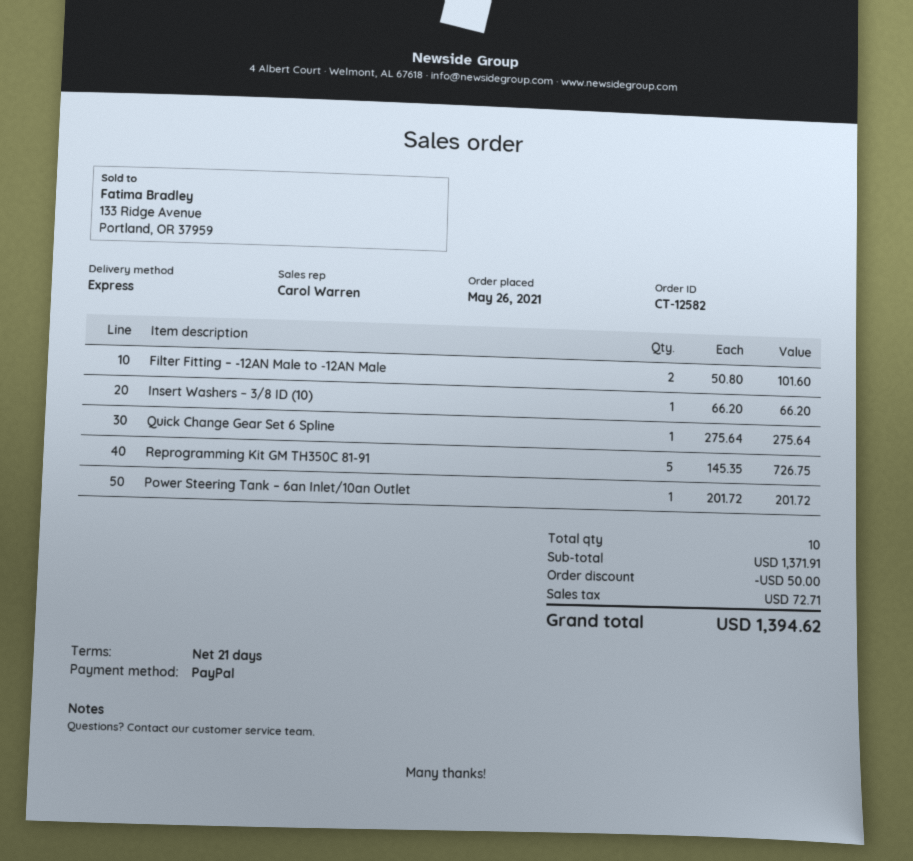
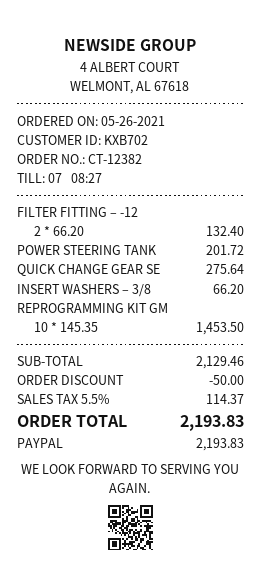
order number: CT-12582 -> CT-12382
Filter Fitting – -12AN Male to -12AN Male: 2 x 50.80 = 101.60 -> 2 x 66.20 = 132.40
Reprogramming Kit GM TH350C 81-91: 5 x 145.35 = 726.75 -> 10 x 145.35 = 1453.50
subtotal: 1371.91 -> 2129.46
tax: 72.71 -> 114.37
total: 1394.62 -> 2193.83

